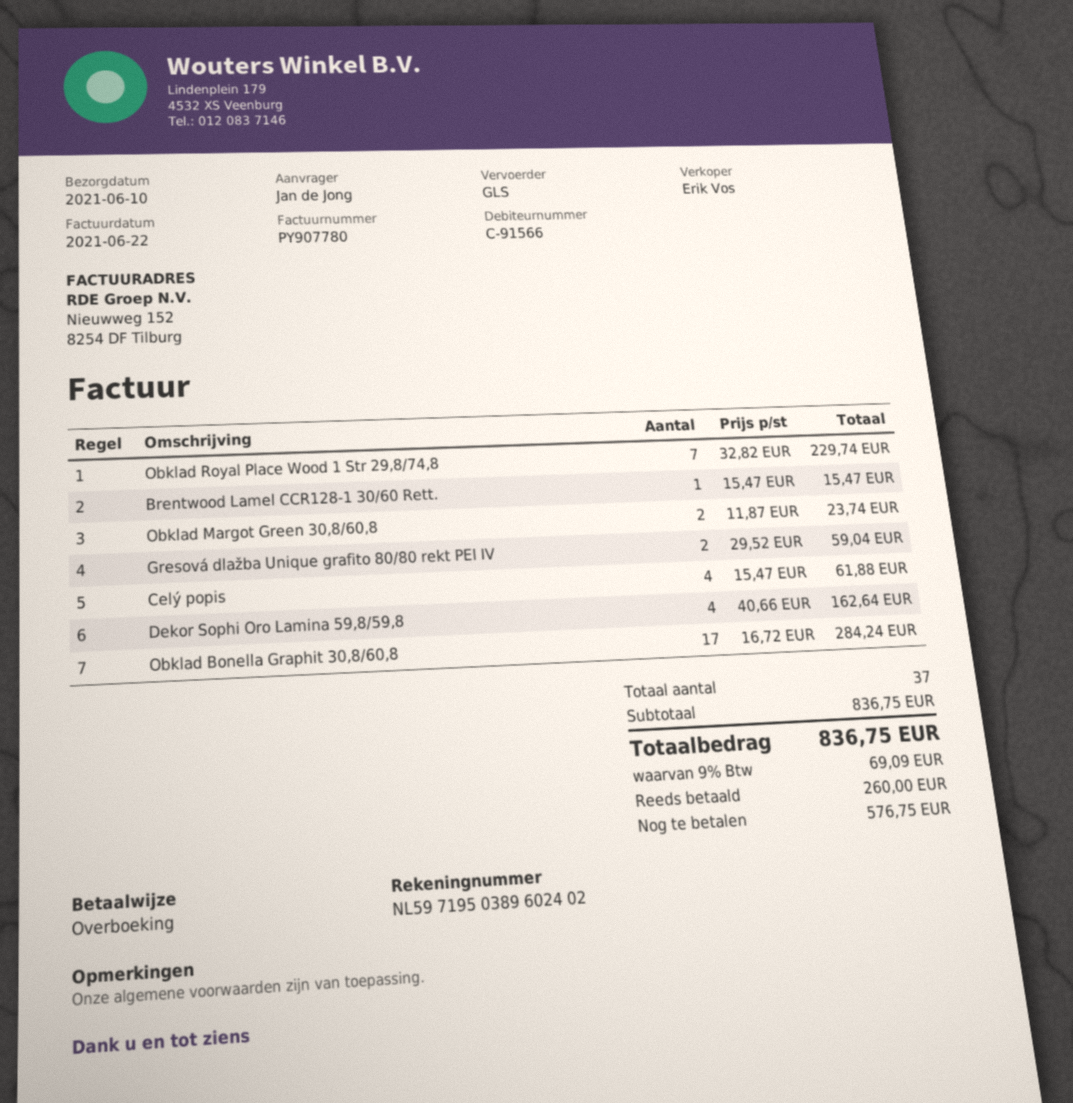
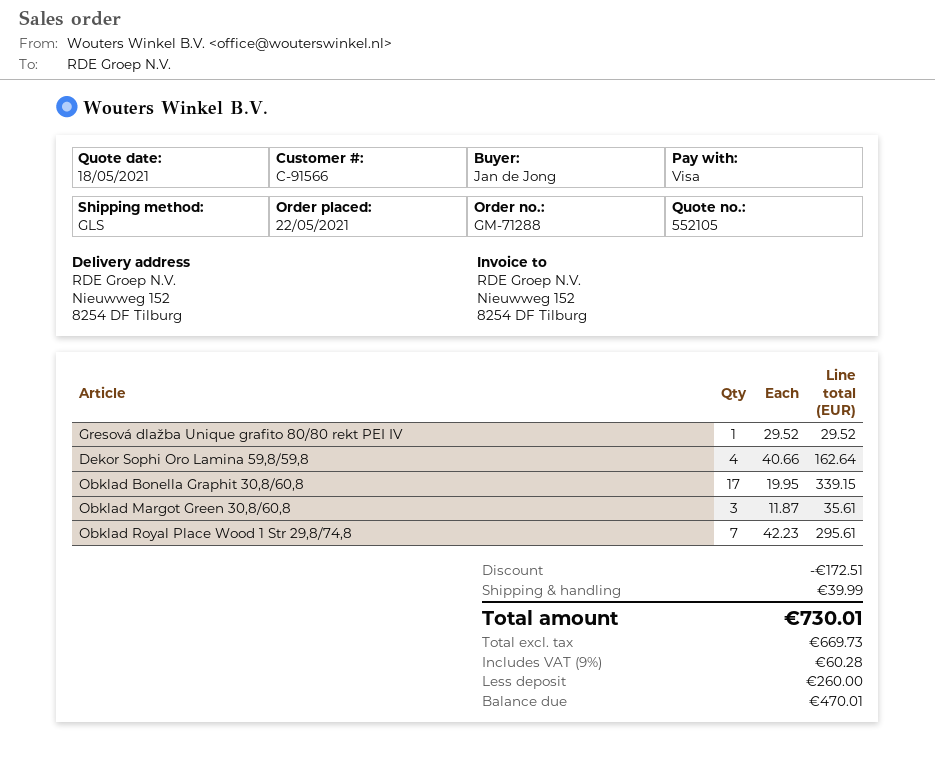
payment method: bank transfer -> Visa
Obklad Royal Place Wood 1 Str 29,8/74,8: 7 x 32.82 = 229.74 -> 7 x 42.23 = 295.61
Brentwood Lamel CCR128-1 30/60 Rett.: 1 x 15.47 = 15.47 -> none
Obklad Margot Green 30,8/60,8: 2 x 11.87 = 23.74 -> 3 x 11.87 = 35.61
Gresová dlažba Unique grafito 80/80 rekt PEI IV: 2 x 29.52 = 59.04 -> 1 x 29.52 = 29.52
Celý popis: 4 x 15.47 = 61.88 -> none
Obklad Bonella Graphit 30,8/60,8: 17 x 16.72 = 284.24 -> 17 x 19.95 = 339.15
discount: none -> 172.51
shipping: none -> 39.99
tax: 9% = 69.09 -> 9% = 60.28
total: 836.75 -> 730.01
balance: 576.75 -> 470.01

